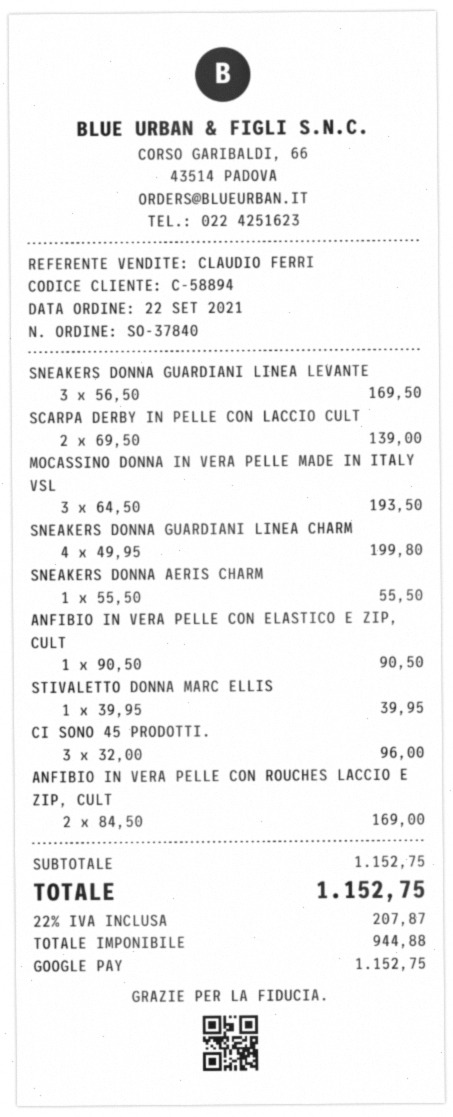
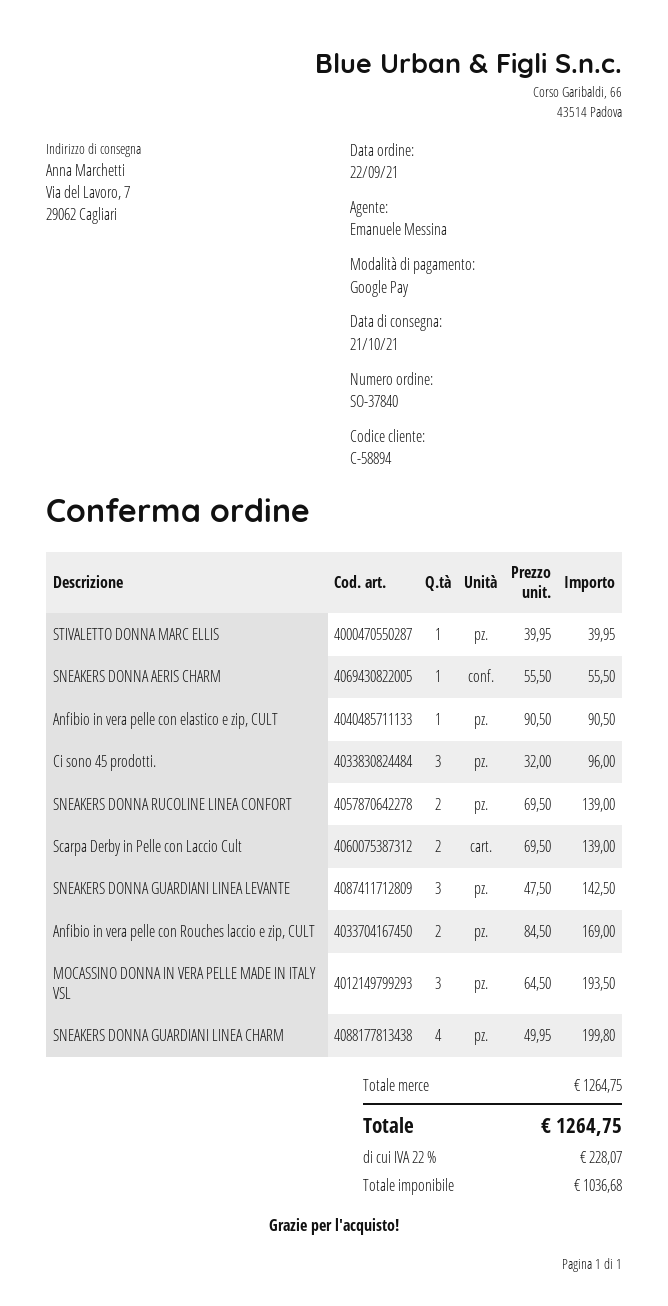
sales rep: CLAUDIO FERRI -> Emanuele Messina
SNEAKERS DONNA GUARDIANI LINEA LEVANTE: 3 x 56.50 = 169.50 -> 3 x 47.50 = 142.50
SNEAKERS DONNA RUCOLINE LINEA CONFORT: none -> 2 x 69.50 = 139.00
subtotal: 1152.75 -> 1264.75
net: 944.88 -> 1036.68
tax: 22% = 207.87 -> 22% = 228.07
total: 1152.75 -> 1264.75

